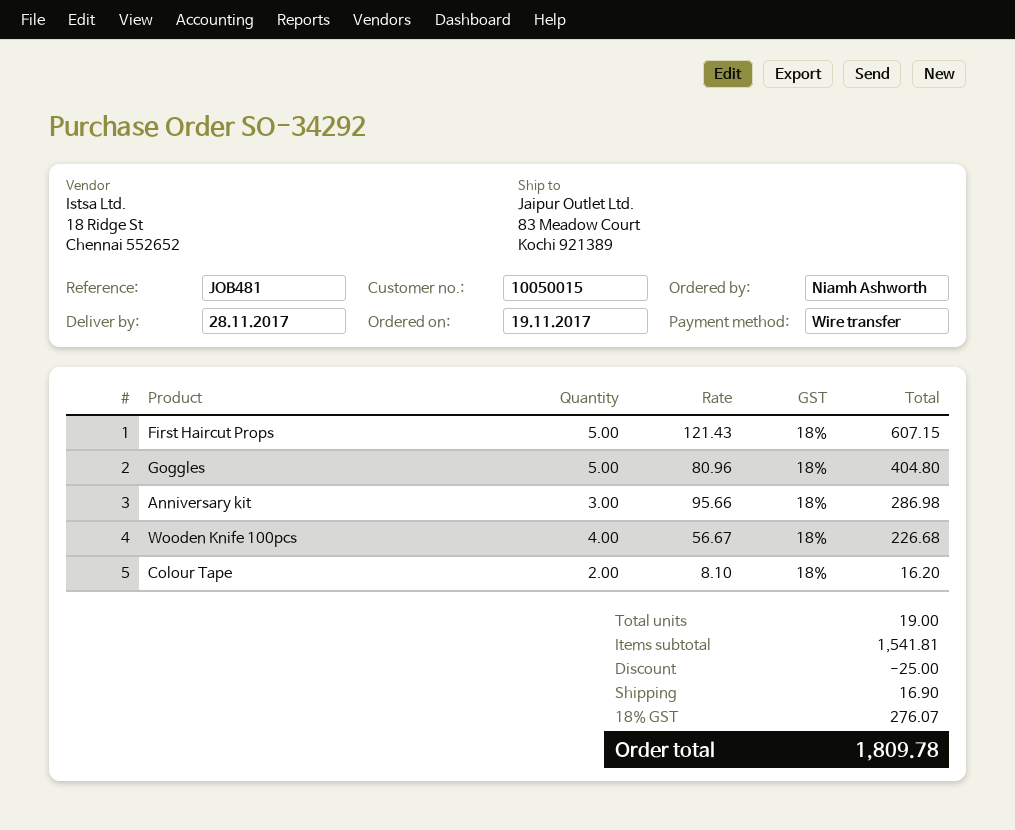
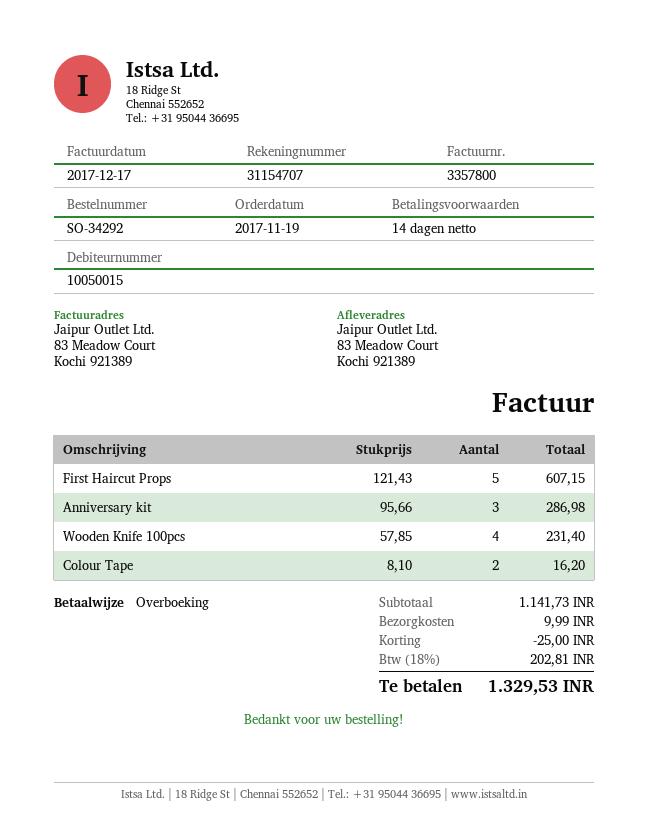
Goggles: 5 x 80.96 = 404.80 -> none
Wooden Knife 100pcs: 4 x 56.67 = 226.68 -> 4 x 57.85 = 231.40
subtotal: 1541.81 -> 1141.73
shipping: 16.90 -> 9.99
tax: 18% = 276.07 -> 18% = 202.81
total: 1809.78 -> 1329.53

